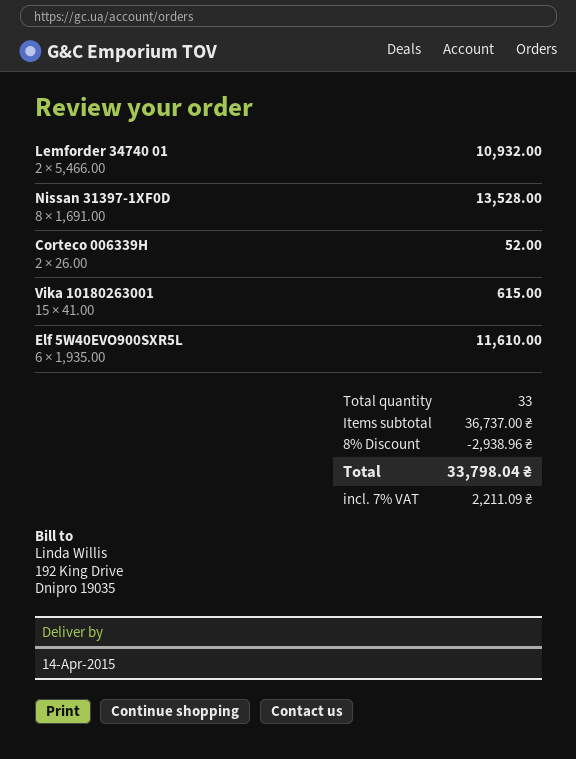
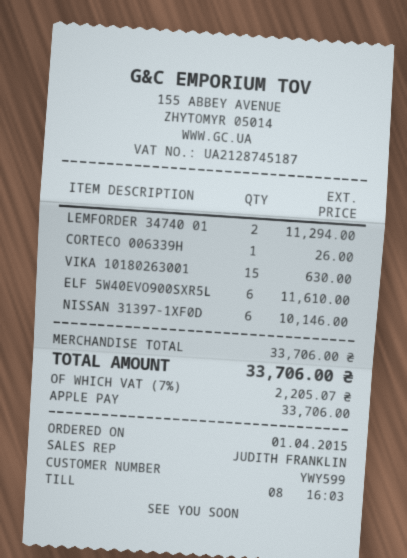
Lemforder 34740 01: 2 for 10932.00 -> 2 for 11294.00
Nissan 31397-1XF0D: 8 for 13528.00 -> 6 for 10146.00
Corteco 006339H: 2 for 52.00 -> 1 for 26.00
Vika 10180263001: 15 for 615.00 -> 15 for 630.00
subtotal: 36737.00 -> 33706.00
discount: 8% = 2938.96 -> none
tax: 7% = 2211.09 -> 7% = 2205.07
total: 33798.04 -> 33706.00

